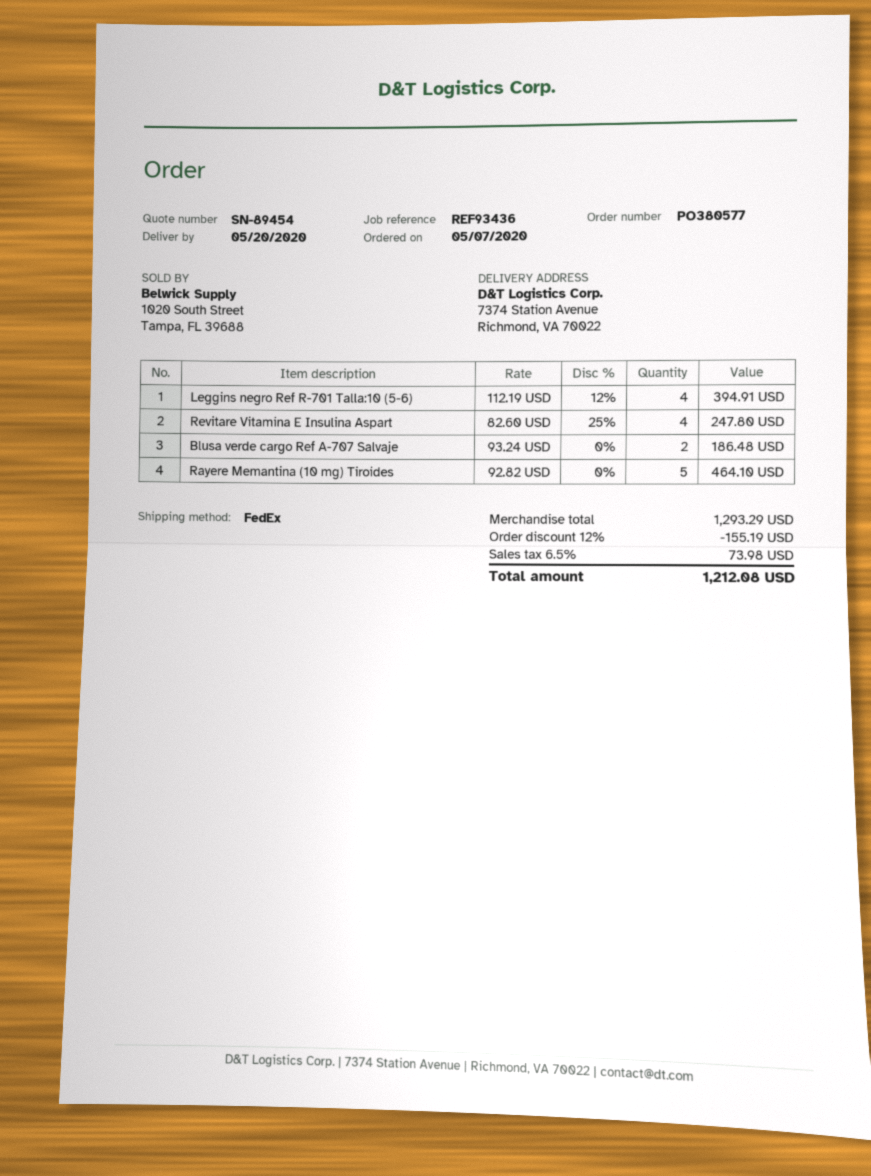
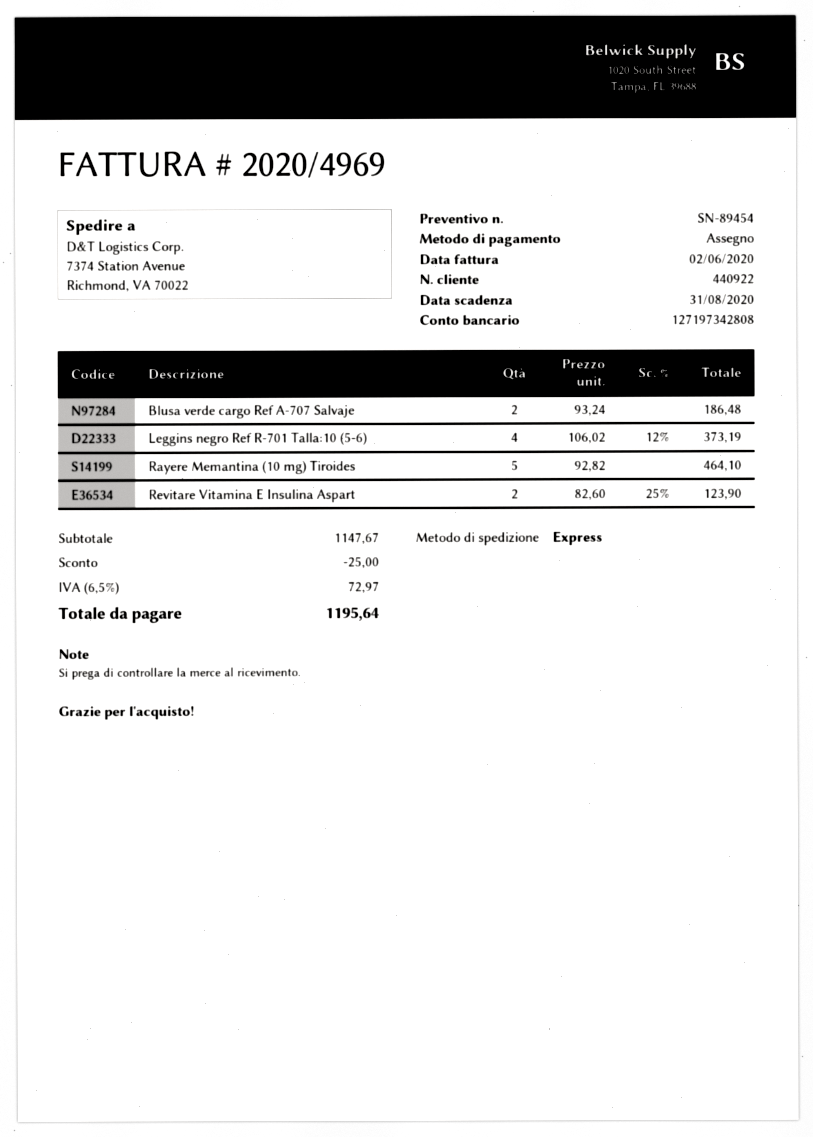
shipping method: FedEx -> express
Leggins negro Ref R-701 Talla:10 (5-6): 4 x 112.19 - 12% = 394.91 -> 4 x 106.02 - 12% = 373.19
Revitare Vitamina E Insulina Aspart: 4 x 82.60 - 25% = 247.80 -> 2 x 82.60 - 25% = 123.90
subtotal: 1293.29 -> 1147.67
discount: 155.19 -> 25.00
tax: 6.5% = 73.98 -> 6.5% = 72.97
total: 1212.08 -> 1195.64

